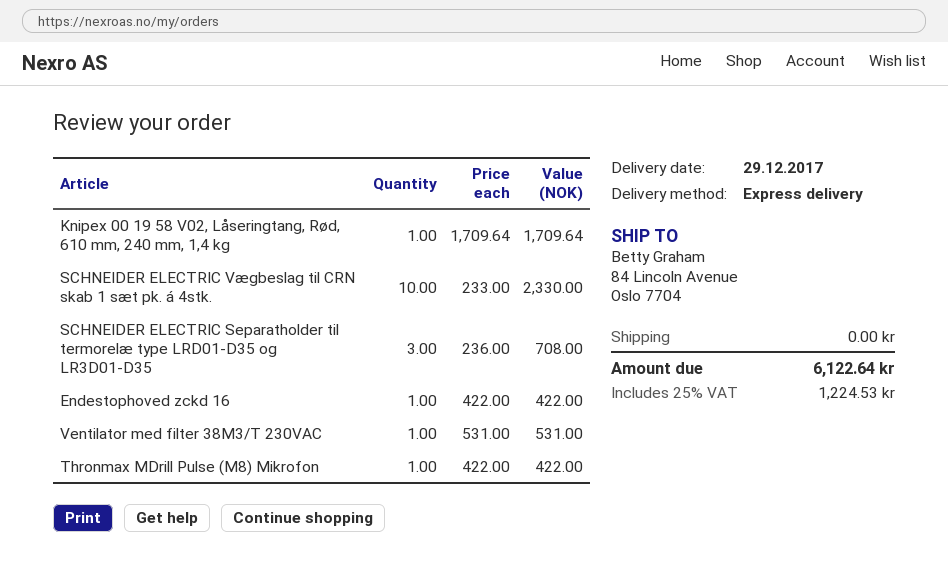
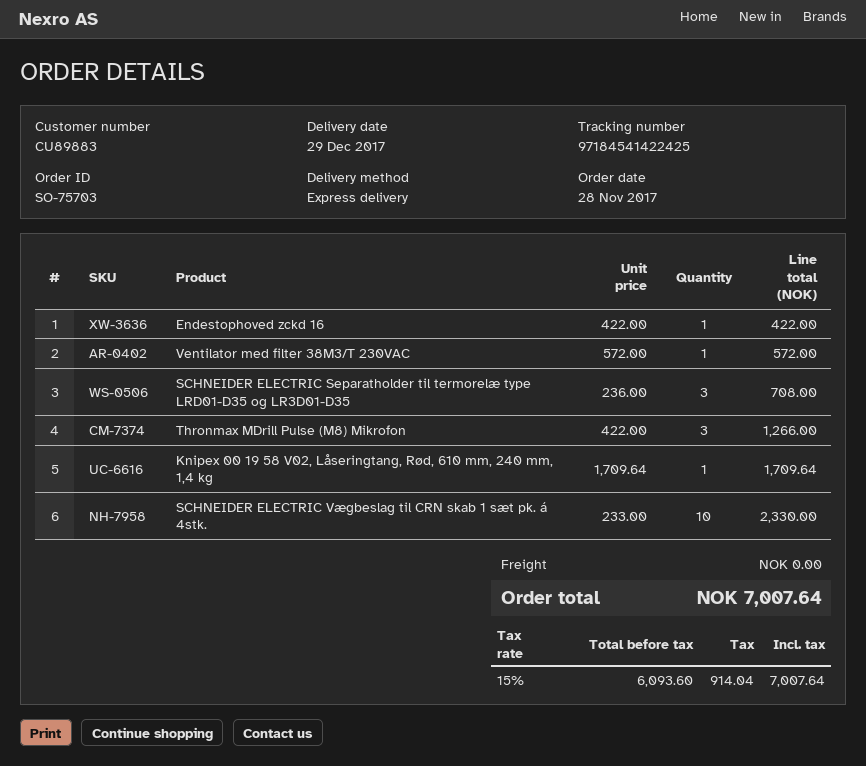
Ventilator med filter 38M3/T 230VAC: 1 x 531.00 = 531.00 -> 1 x 572.00 = 572.00
Thronmax MDrill Pulse (M8) Mikrofon: 1 x 422.00 = 422.00 -> 3 x 422.00 = 1266.00
tax: 25% = 1224.53 -> 15% = 914.04
total: 6122.64 -> 7007.64

